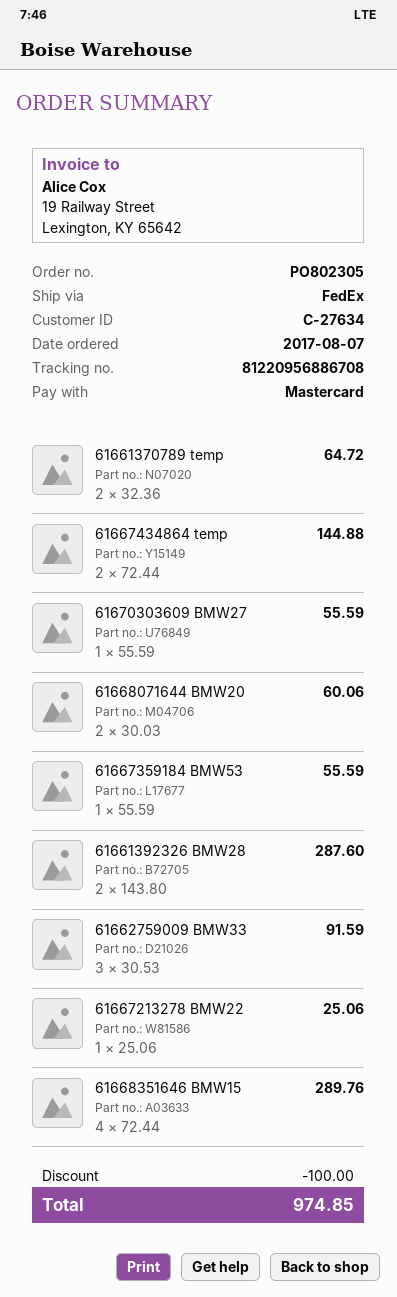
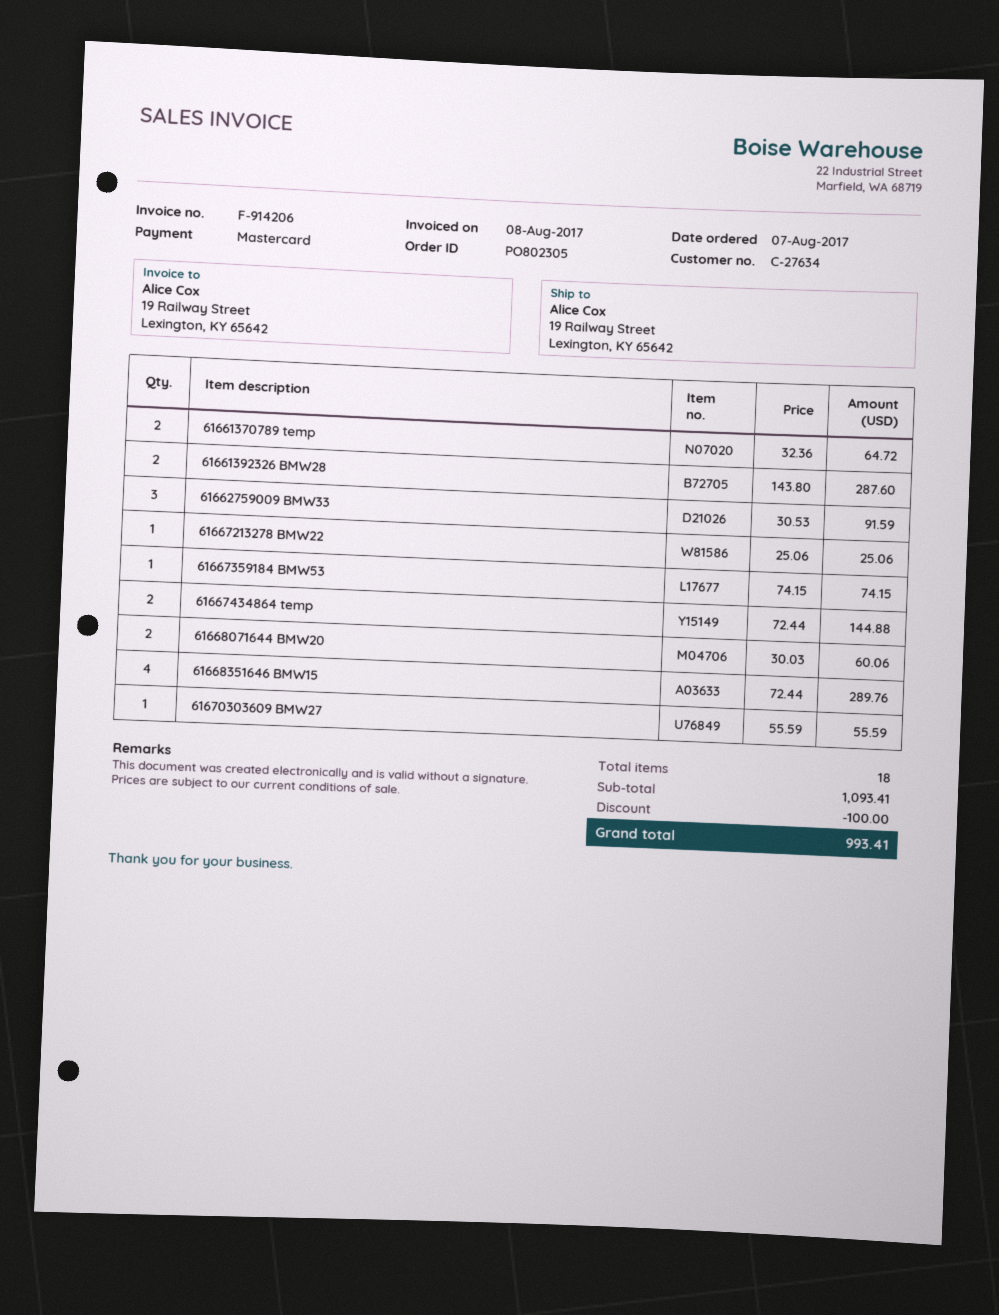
61667359184 BMW53: 1 x 55.59 = 55.59 -> 1 x 74.15 = 74.15
total: 974.85 -> 993.41

